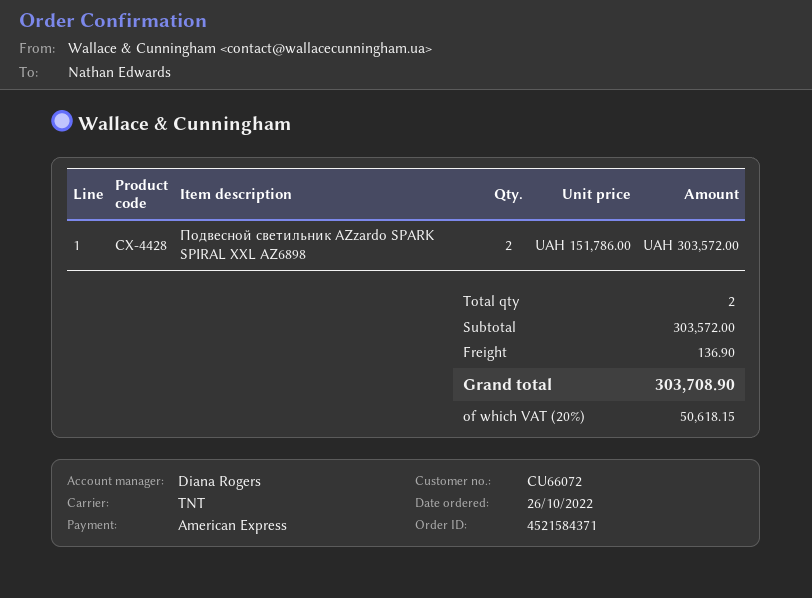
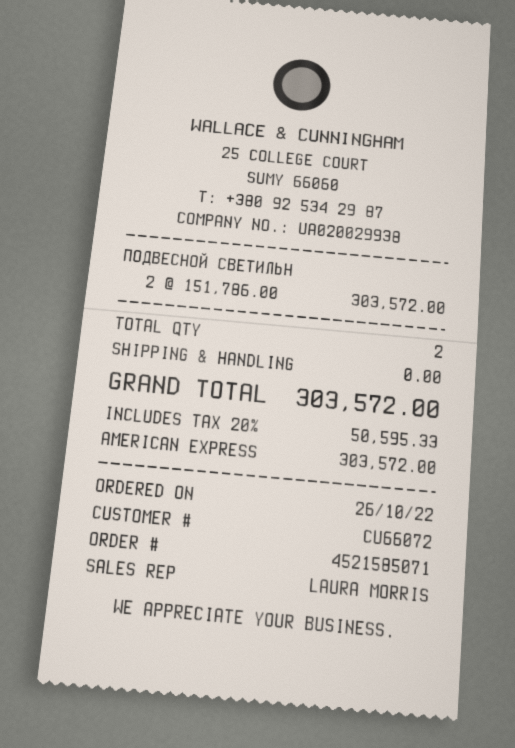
order number: 4521584371 -> 4521585071
sales rep: Diana Rogers -> LAURA MORRIS
shipping: 136.90 -> 0.00
tax: 20% = 50618.15 -> 20% = 50595.33
total: 303708.90 -> 303572.00

